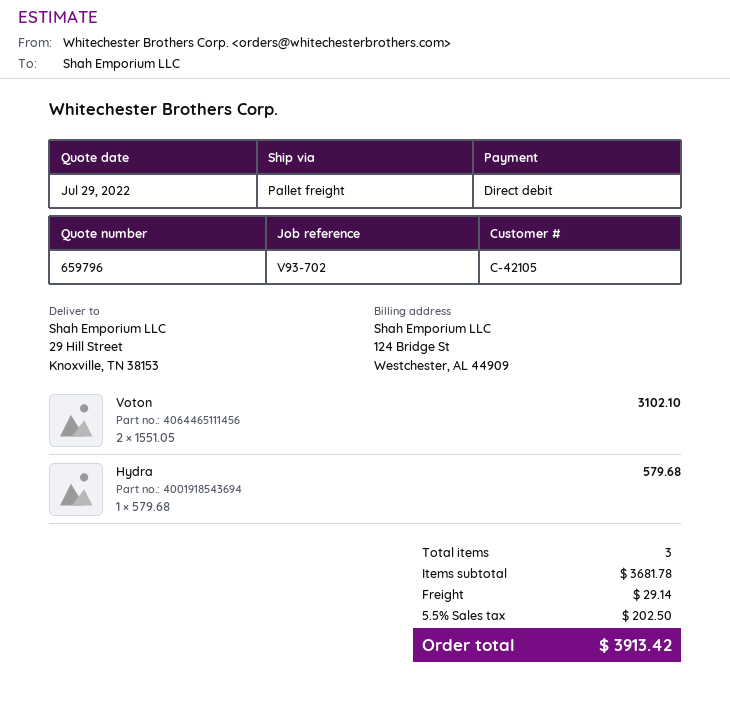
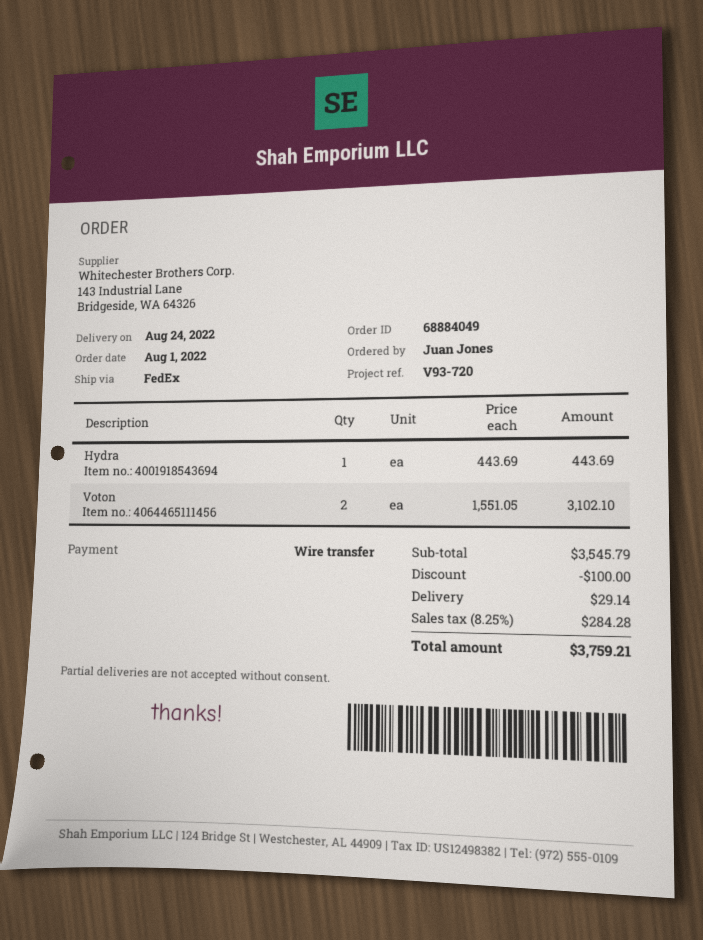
reference: V93-702 -> V93-720
payment method: direct debit -> bank transfer
shipping method: pallet freight -> FedEx
Hydra: 1 x 579.68 = 579.68 -> 1 x 443.69 = 443.69
subtotal: 3681.78 -> 3545.79
discount: none -> 100.00
tax: 5.5% = 202.50 -> 8.25% = 284.28
total: 3913.42 -> 3759.21

